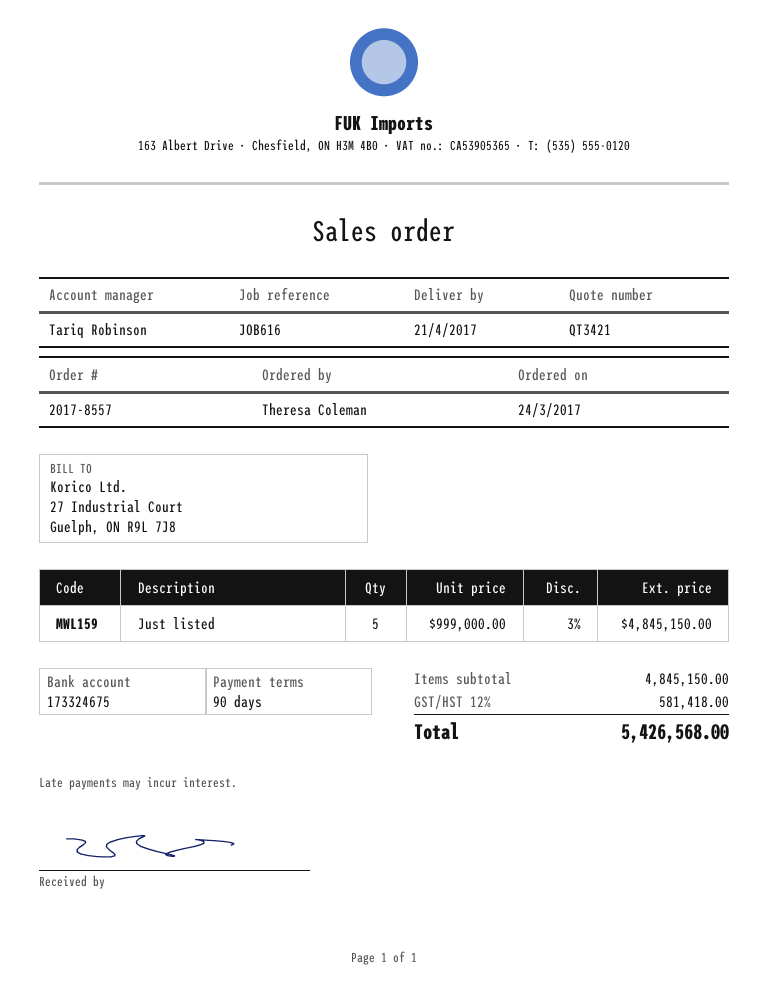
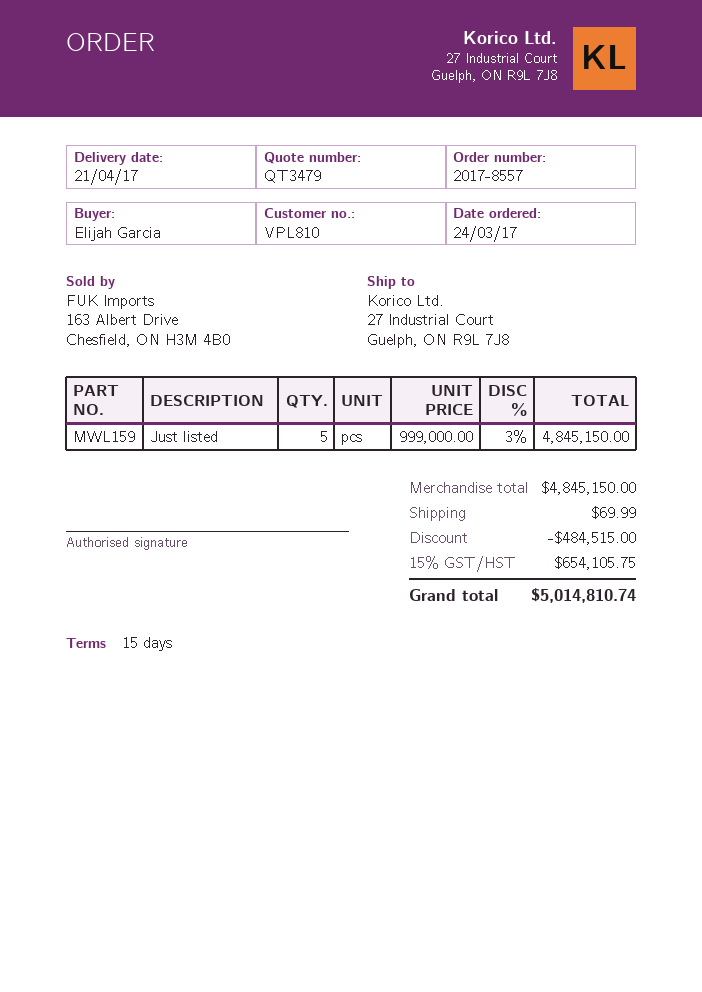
quote number: QT3421 -> QT3479
payment terms: 90 days -> 15 days
ordered by: Theresa Coleman -> Elijah Garcia
discount: none -> 484515.00
shipping: none -> 69.99
tax: 12% = 581418.00 -> 15% = 654105.75
total: 5426568.00 -> 5014810.74

